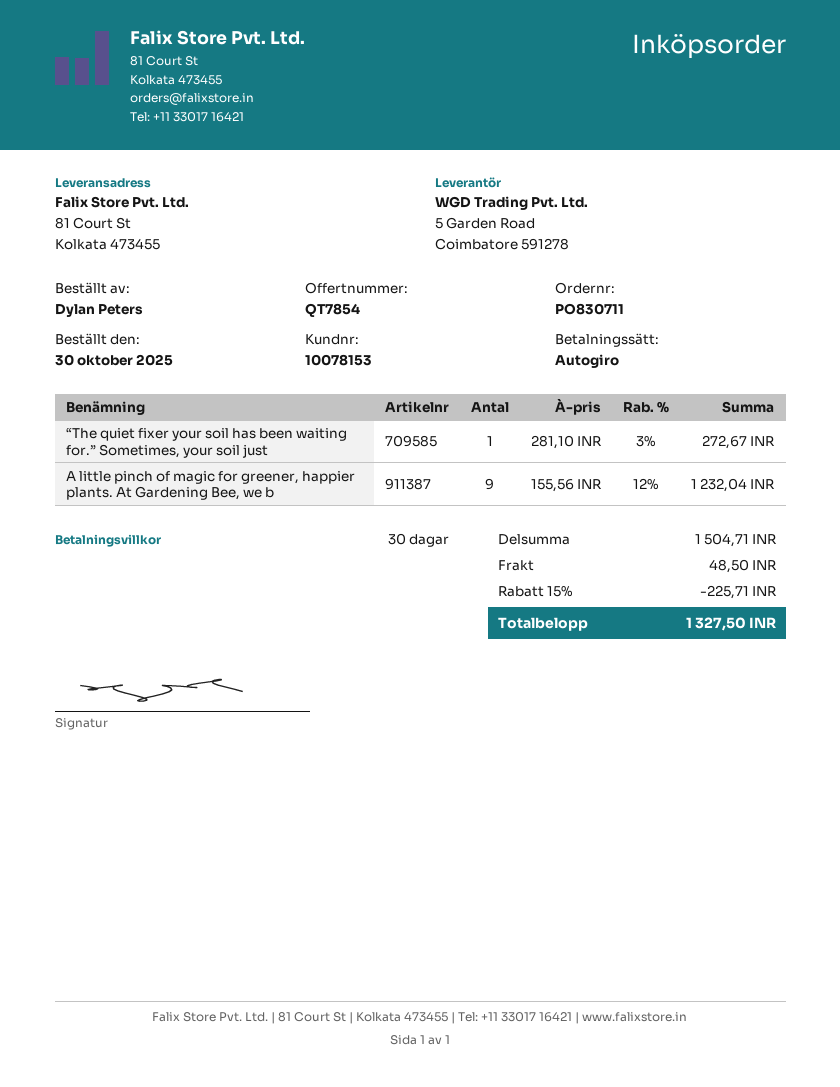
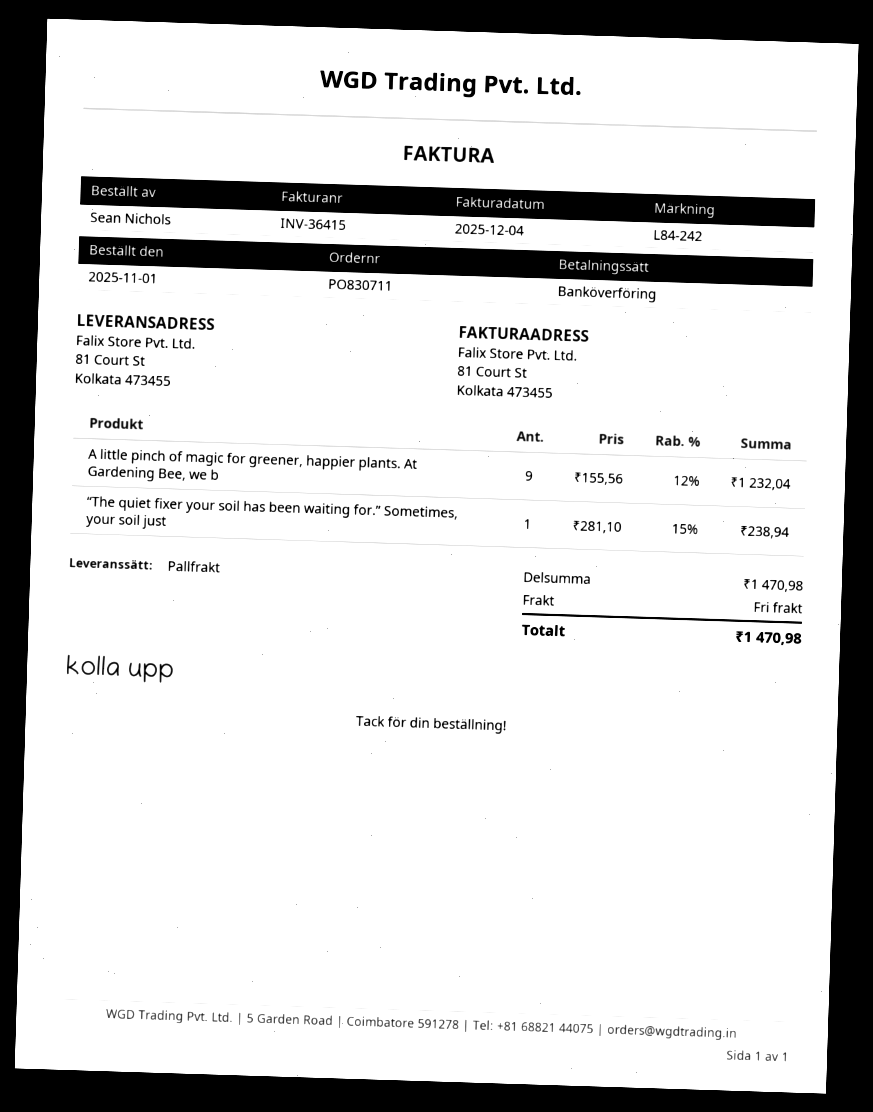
order date: 2025-10-30 -> 2025-11-01
ordered by: Dylan Peters -> Sean Nichols
payment method: direct debit -> bank transfer
“The quiet fixer your soil has been waiting for.” Sometimes, your soil just: 1 x 281.10 - 3% = 272.67 -> 1 x 281.10 - 15% = 238.94
subtotal: 1504.71 -> 1470.98
discount: 15% = 225.71 -> none
shipping: 48.50 -> 0.00
total: 1327.50 -> 1470.98

